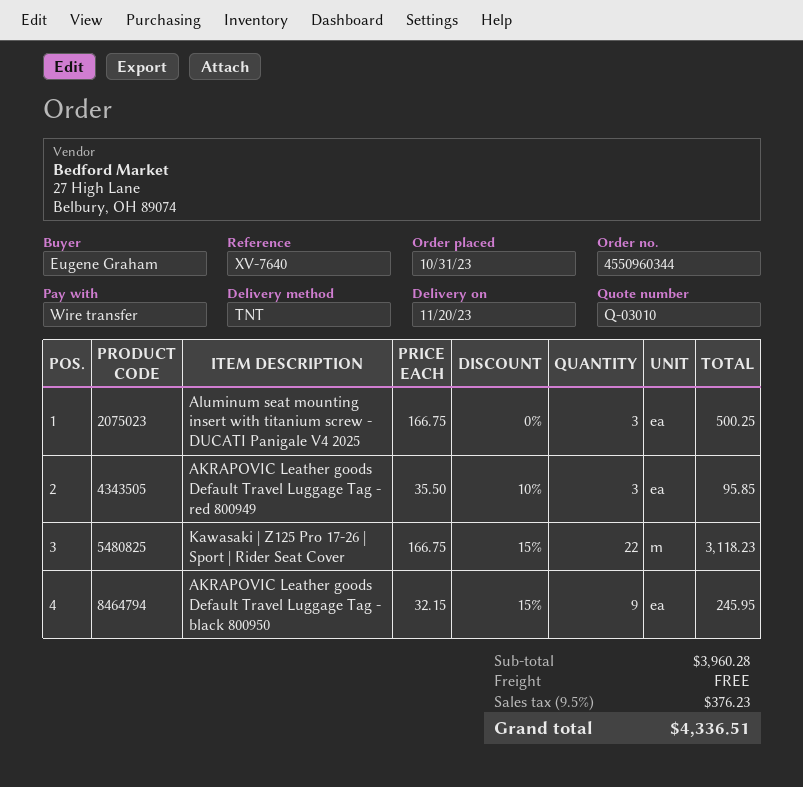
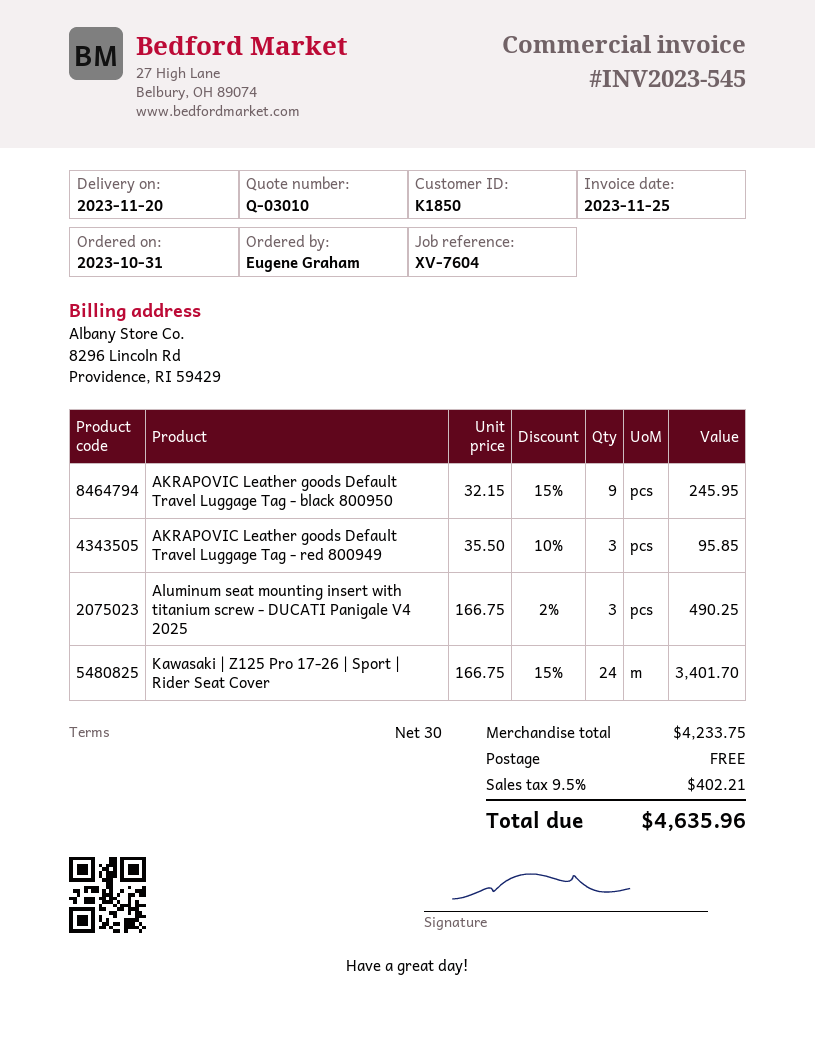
reference: XV-7640 -> XV-7604
Aluminum seat mounting insert with titanium screw - DUCATI Panigale V4 2025: 3 x 166.75 = 500.25 -> 3 x 166.75 - 2% = 490.25
Kawasaki | Z125 Pro 17-26 | Sport | Rider Seat Cover: 22 x 166.75 - 15% = 3118.23 -> 24 x 166.75 - 15% = 3401.70
subtotal: 3960.28 -> 4233.75
tax: 9.5% = 376.23 -> 9.5% = 402.21
total: 4336.51 -> 4635.96

